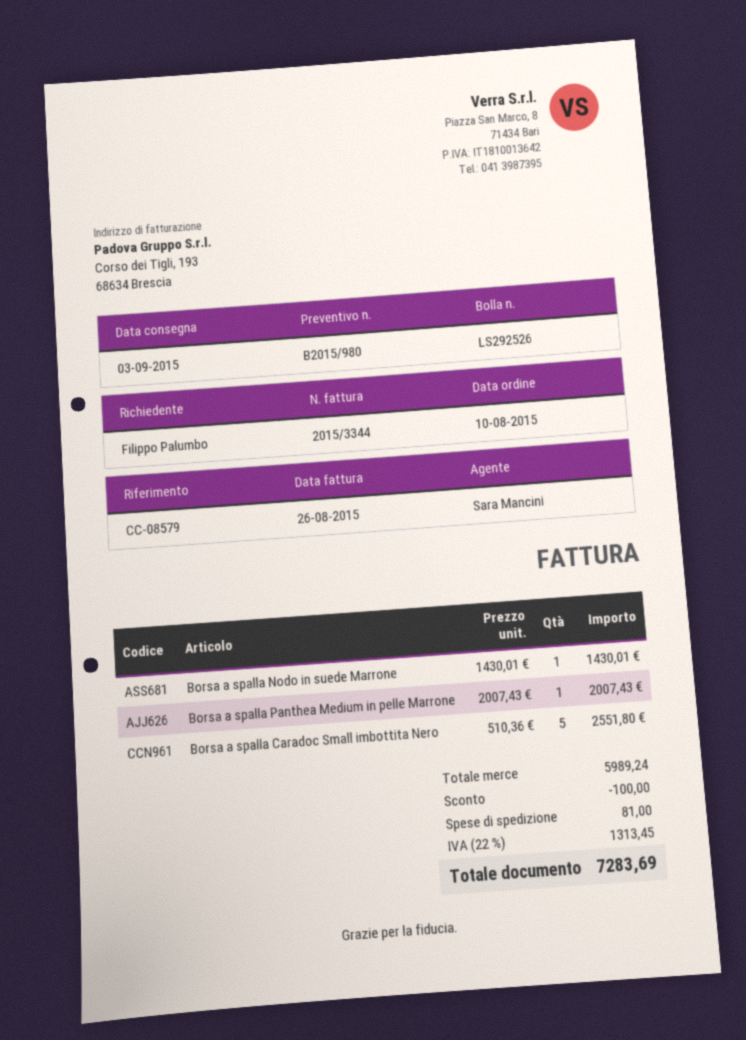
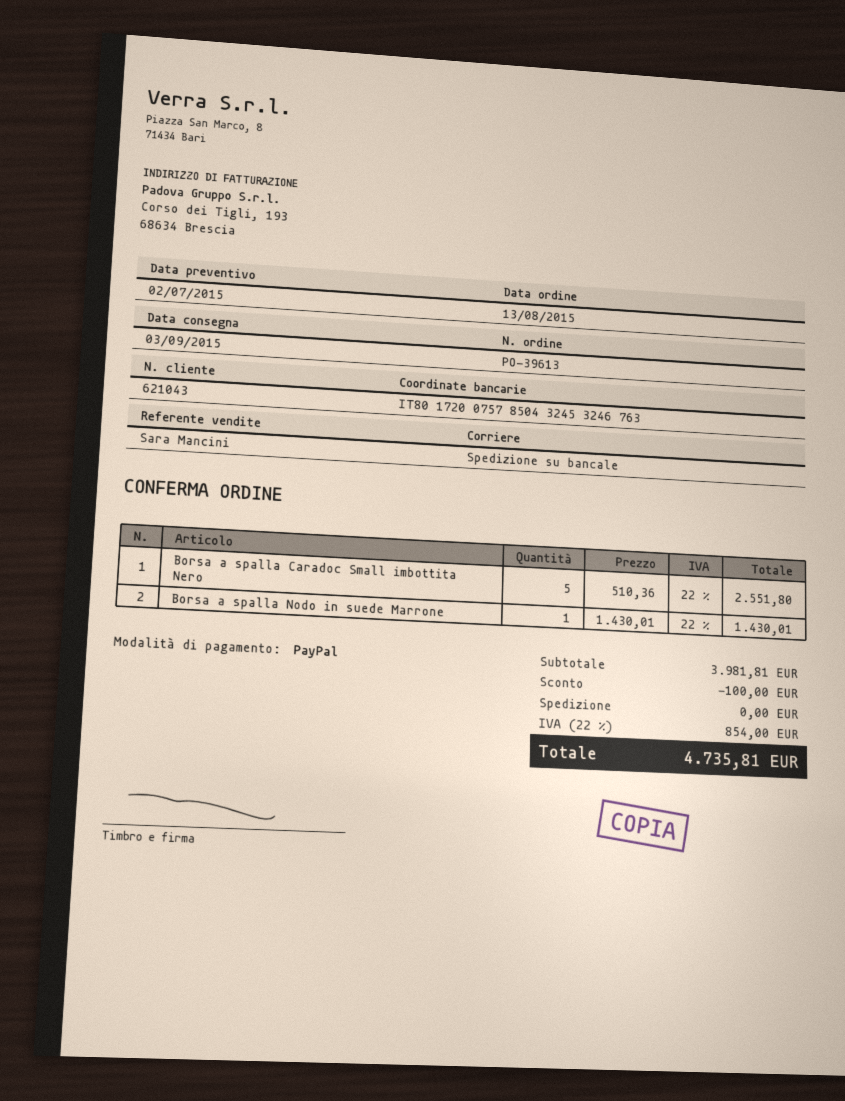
order date: 2015-08-10 -> 2015-08-13
Borsa a spalla Panthea Medium in pelle Marrone: 1 x 2007.43 = 2007.43 -> none
subtotal: 5989.24 -> 3981.81
shipping: 81.00 -> 0.00
tax: 22% = 1313.45 -> 22% = 854.00
total: 7283.69 -> 4735.81

